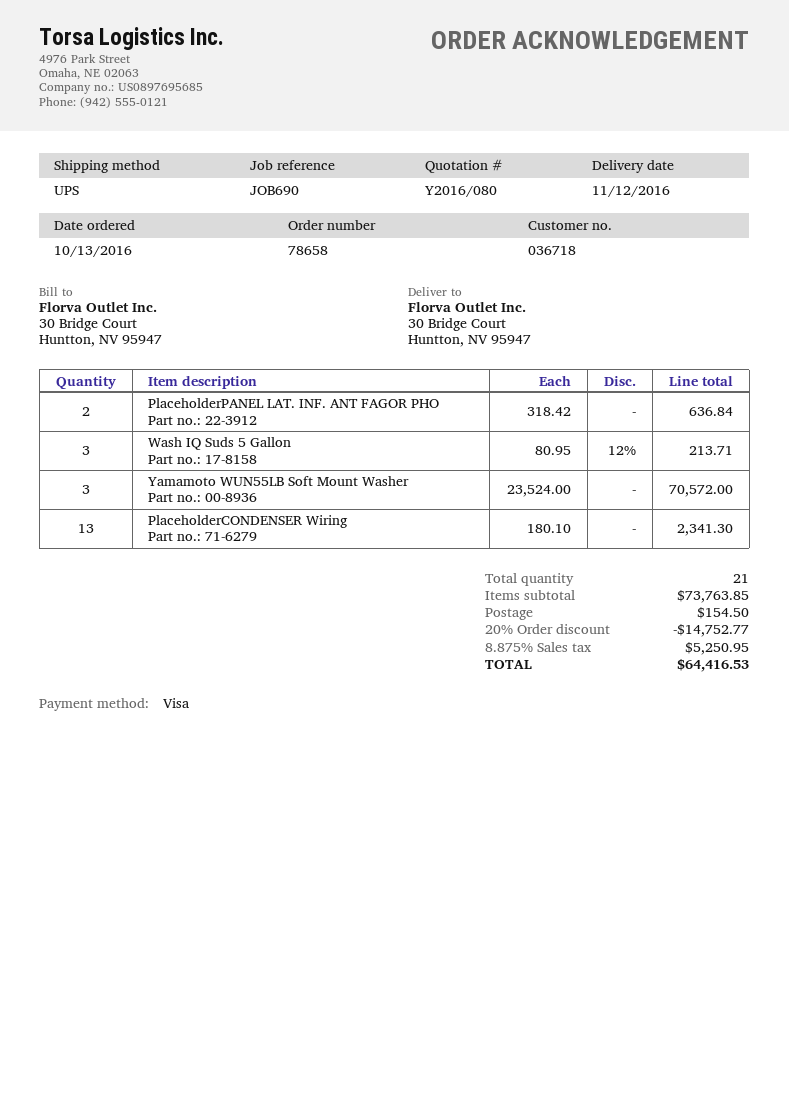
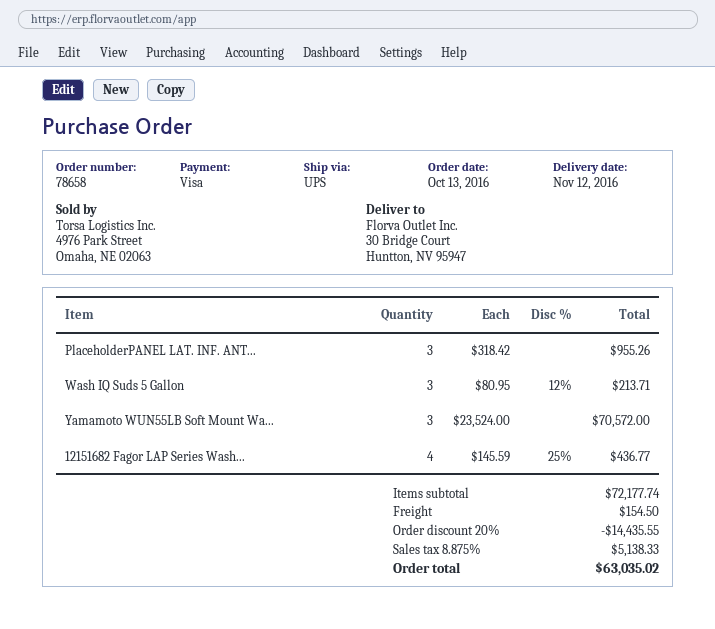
PlaceholderPANEL LAT. INF. ANT FAGOR PHO: 2 x 318.42 = 636.84 -> 3 x 318.42 = 955.26
PlaceholderCONDENSER Wiring: 13 x 180.10 = 2341.30 -> none
12151682 Fagor LAP Series Wash...: none -> 4 x 145.59 - 25% = 436.77
subtotal: 73763.85 -> 72177.74
discount: 20% = 14752.77 -> 20% = 14435.55
tax: 8.875% = 5250.95 -> 8.875% = 5138.33
total: 64416.53 -> 63035.02

